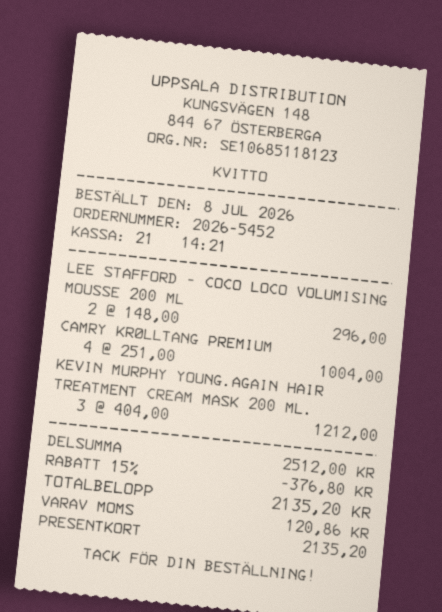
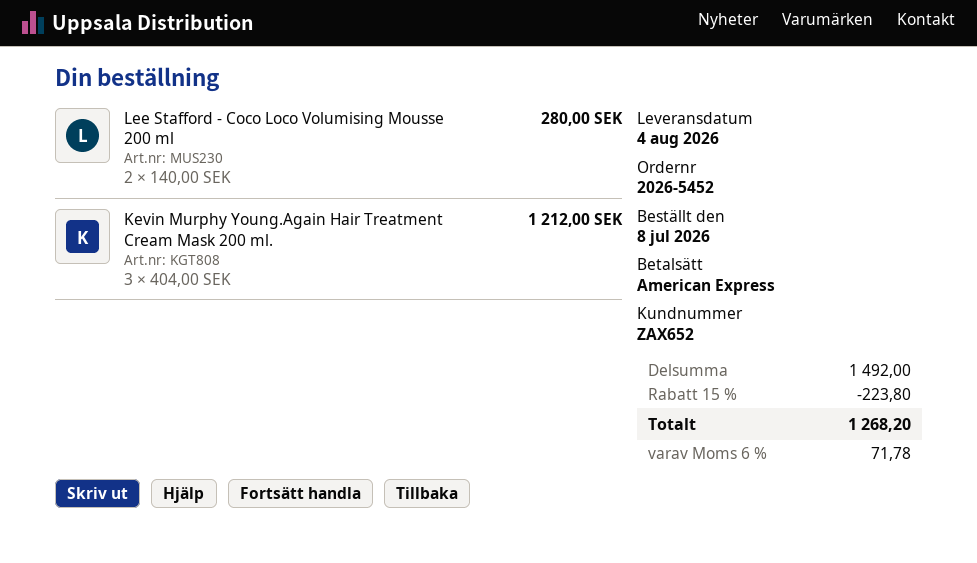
payment method: gift card -> American Express
LEE STAFFORD - COCO LOCO VOLUMISING MOUSSE 200 ML: 2 x 148.00 = 296.00 -> 2 x 140.00 = 280.00
CAMRY KRØLLTANG PREMIUM: 4 x 251.00 = 1004.00 -> none
subtotal: 2512.00 -> 1492.00
discount: 15% = 376.80 -> 15% = 223.80
tax: 120.86 -> 71.78
total: 2135.20 -> 1268.20

